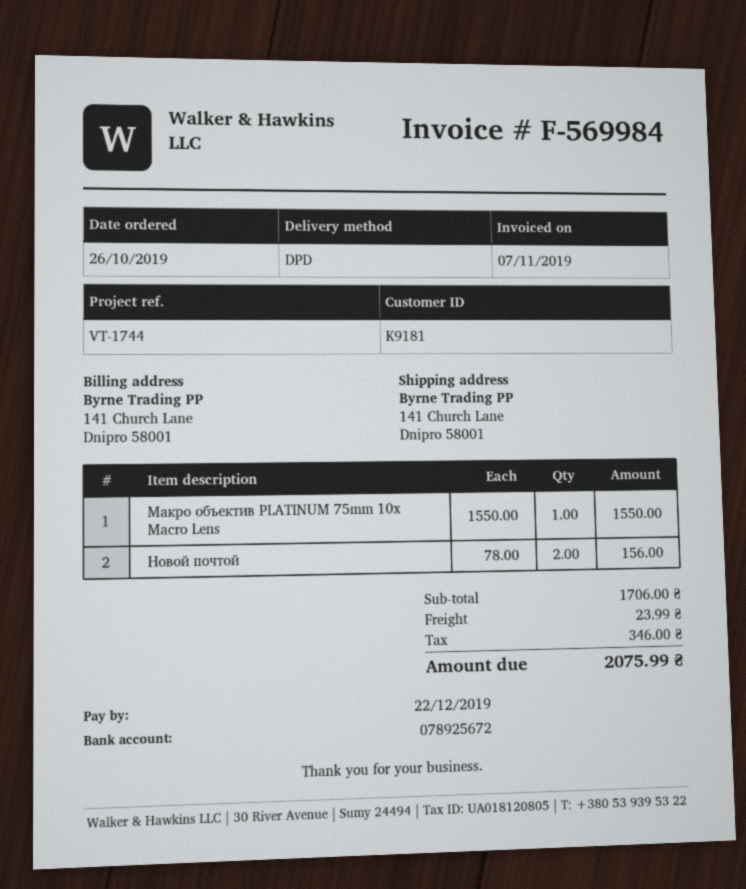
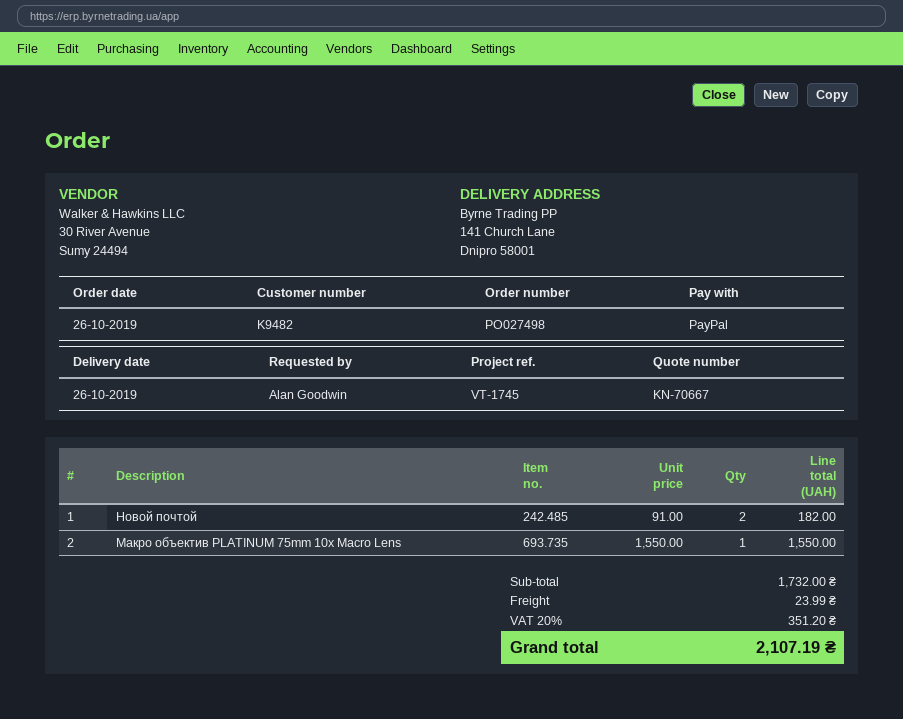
customer number: K9181 -> K9482
reference: VT-1744 -> VT-1745
Новой почтой: 2 x 78.00 = 156.00 -> 2 x 91.00 = 182.00
subtotal: 1706.00 -> 1732.00
tax: 346.00 -> 351.20
total: 2075.99 -> 2107.19

